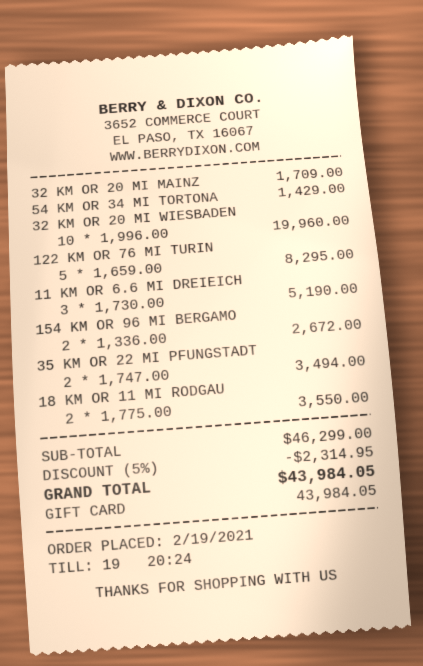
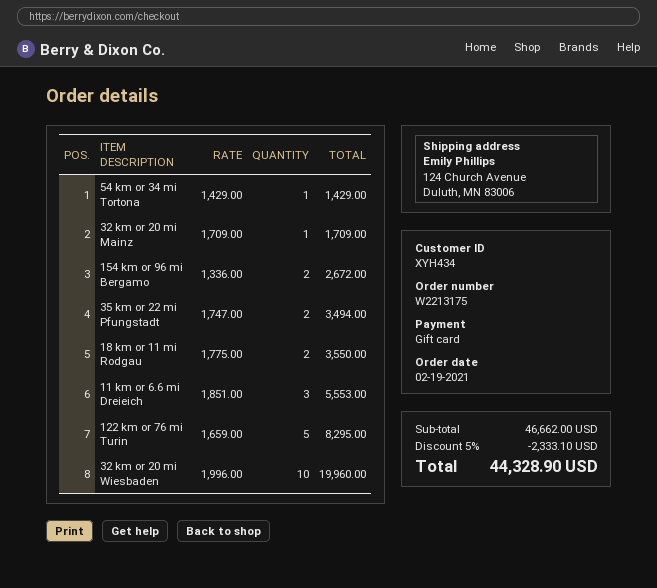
11 KM OR 6.6 MI DREIEICH: 3 x 1730.00 = 5190.00 -> 3 x 1851.00 = 5553.00
subtotal: 46299.00 -> 46662.00
discount: 5% = 2314.95 -> 5% = 2333.10
total: 43984.05 -> 44328.90

